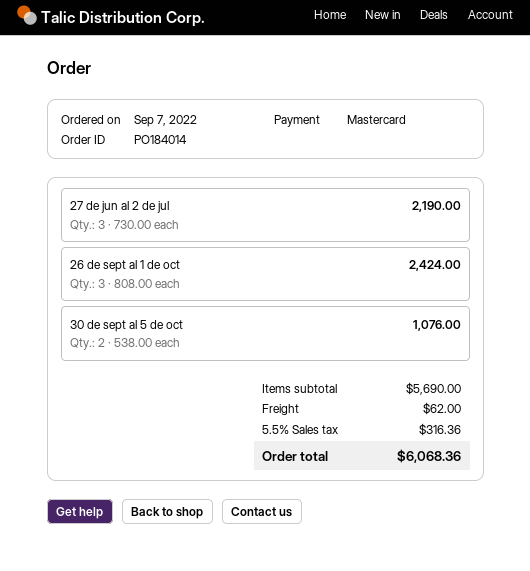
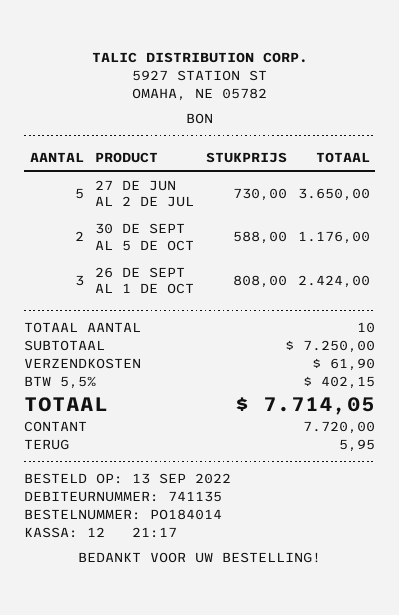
order date: 2022-09-07 -> 2022-09-13
payment method: Mastercard -> cash
27 de jun al 2 de jul: 3 x 730.00 = 2190.00 -> 5 x 730.00 = 3650.00
30 de sept al 5 de oct: 2 x 538.00 = 1076.00 -> 2 x 588.00 = 1176.00
subtotal: 5690.00 -> 7250.00
shipping: 62.00 -> 61.90
tax: 5.5% = 316.36 -> 5.5% = 402.15
total: 6068.36 -> 7714.05

